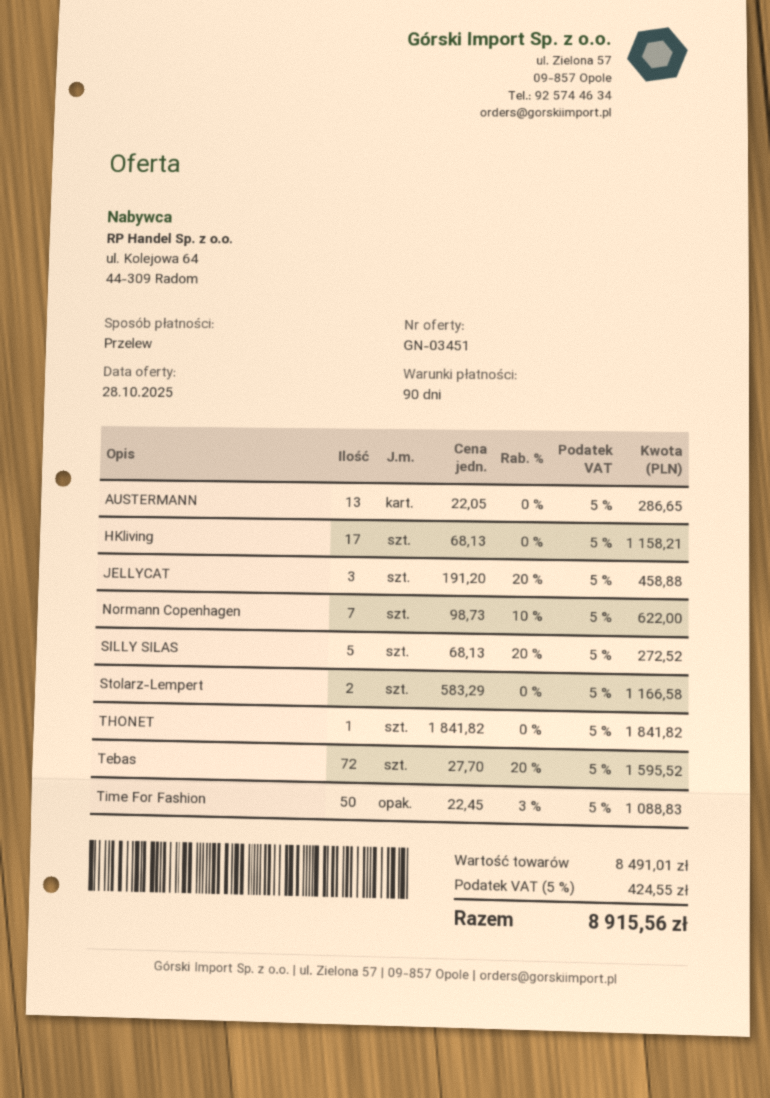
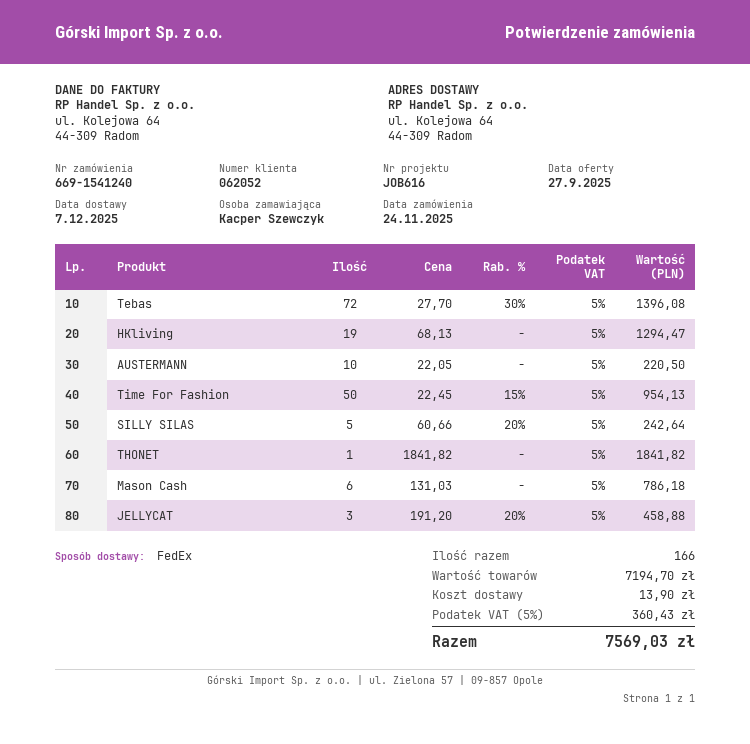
quote date: 2025-10-28 -> 2025-09-27
AUSTERMANN: 13 x 22.05 = 286.65 -> 10 x 22.05 = 220.50
HKliving: 17 x 68.13 = 1158.21 -> 19 x 68.13 = 1294.47
Normann Copenhagen: 7 x 98.73 - 10% = 622.00 -> none
SILLY SILAS: 5 x 68.13 - 20% = 272.52 -> 5 x 60.66 - 20% = 242.64
Stolarz-Lempert: 2 x 583.29 = 1166.58 -> none
Tebas: 72 x 27.70 - 20% = 1595.52 -> 72 x 27.70 - 30% = 1396.08
Time For Fashion: 50 x 22.45 - 3% = 1088.83 -> 50 x 22.45 - 15% = 954.13
Mason Cash: none -> 6 x 131.03 = 786.18
subtotal: 8491.01 -> 7194.70
shipping: none -> 13.90
tax: 5% = 424.55 -> 5% = 360.43
total: 8915.56 -> 7569.03

